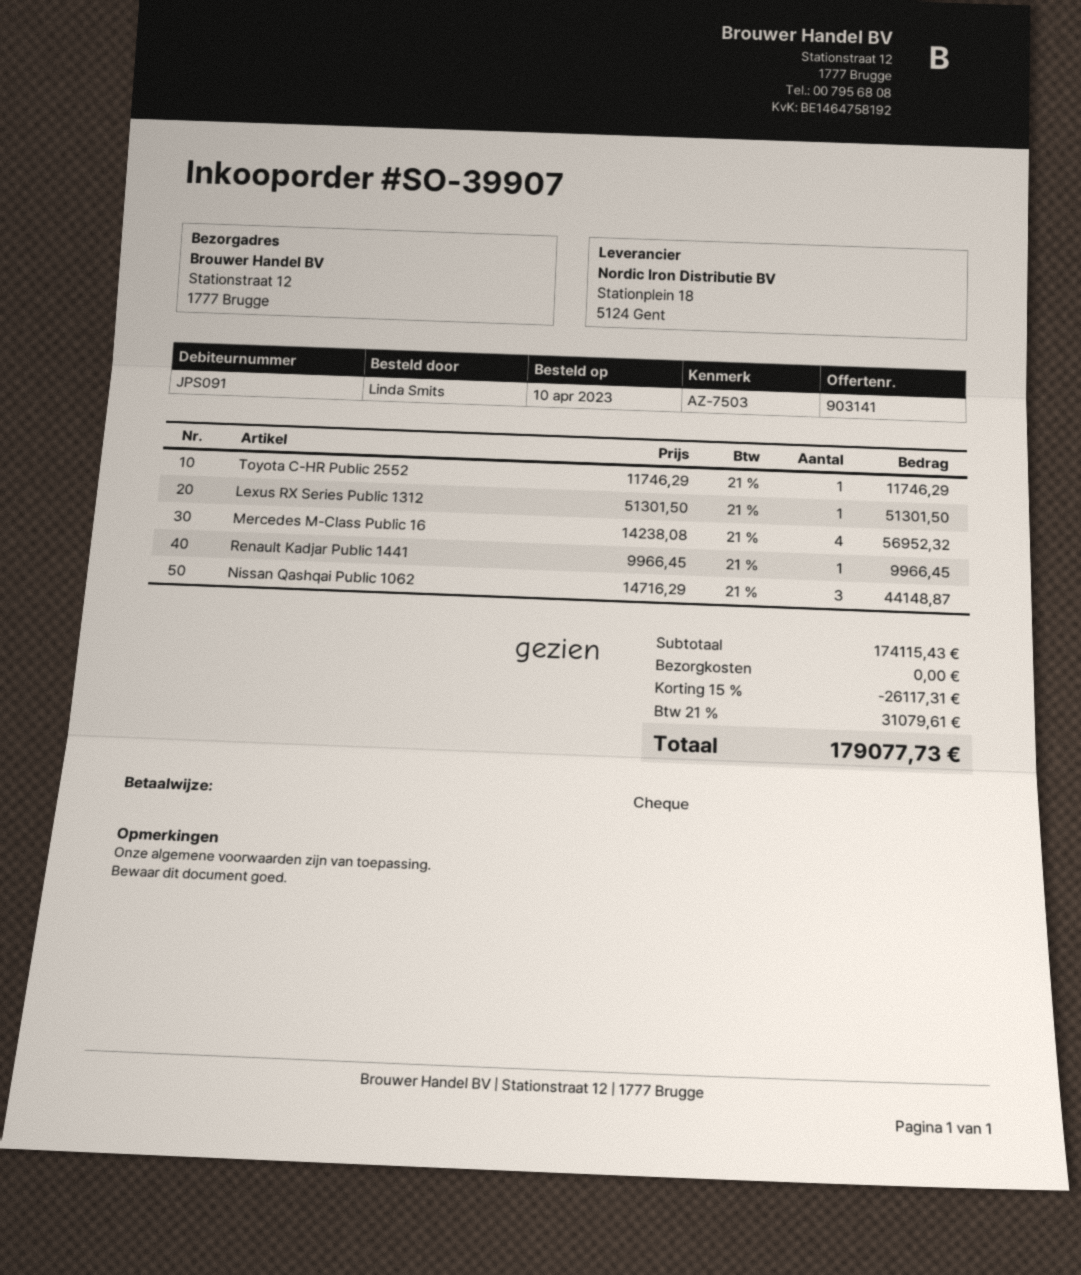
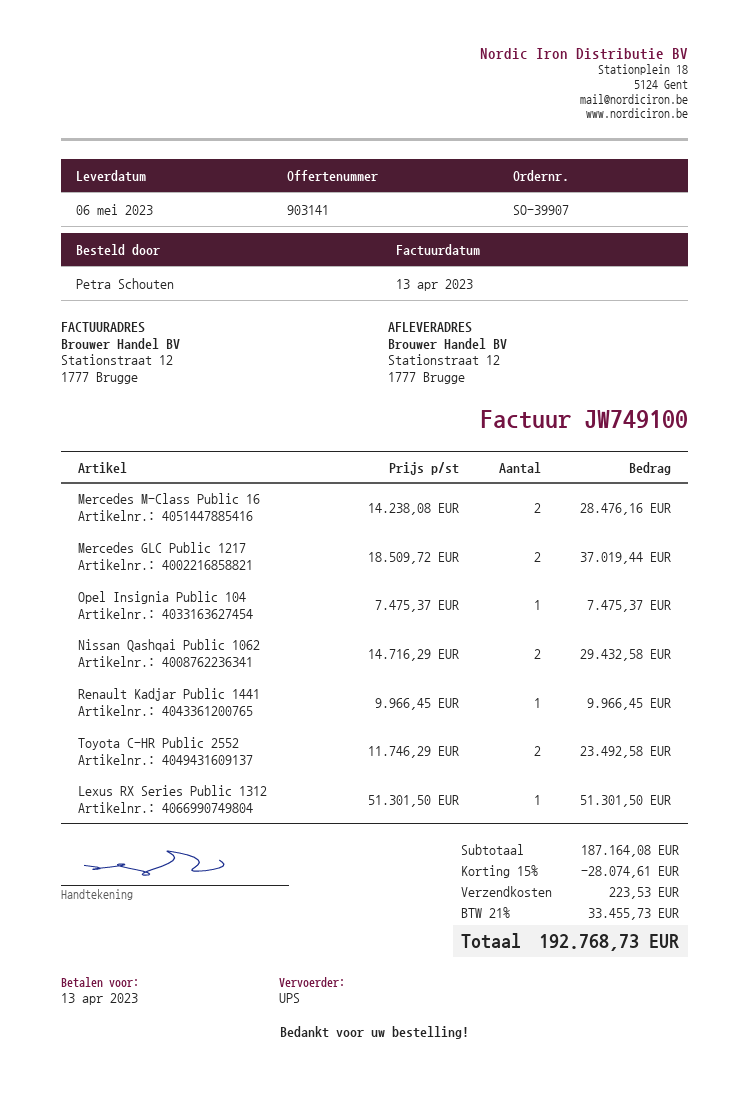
ordered by: Linda Smits -> Petra Schouten
Toyota C-HR Public 2552: 1 x 11746.29 = 11746.29 -> 2 x 11746.29 = 23492.58
Mercedes M-Class Public 16: 4 x 14238.08 = 56952.32 -> 2 x 14238.08 = 28476.16
Nissan Qashqai Public 1062: 3 x 14716.29 = 44148.87 -> 2 x 14716.29 = 29432.58
Mercedes GLC Public 1217: none -> 2 x 18509.72 = 37019.44
Opel Insignia Public 104: none -> 1 x 7475.37 = 7475.37
subtotal: 174115.43 -> 187164.08
discount: 15% = 26117.31 -> 15% = 28074.61
shipping: 0.00 -> 223.53
tax: 21% = 31079.61 -> 21% = 33455.73
total: 179077.73 -> 192768.73

